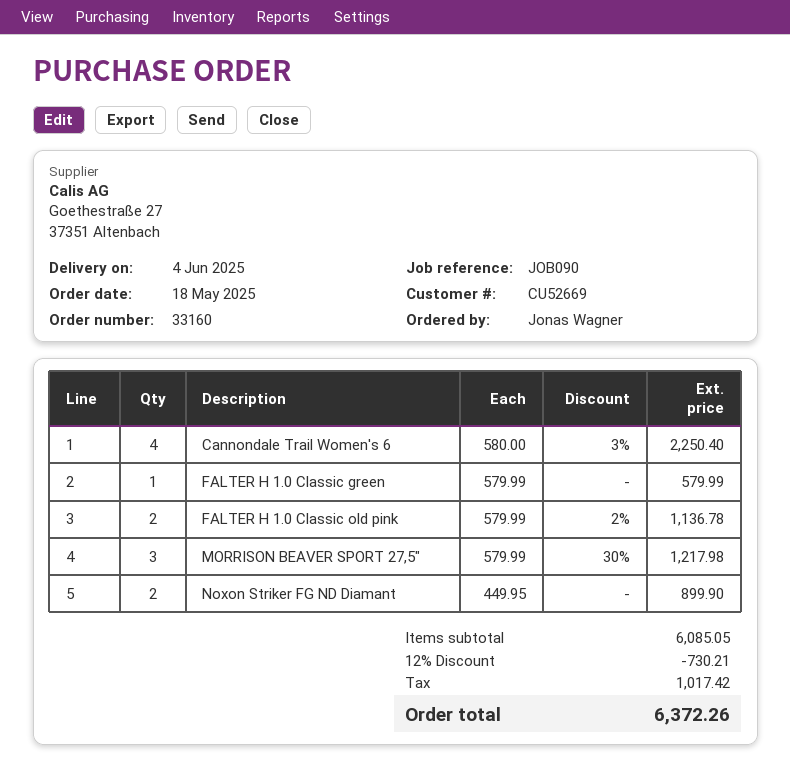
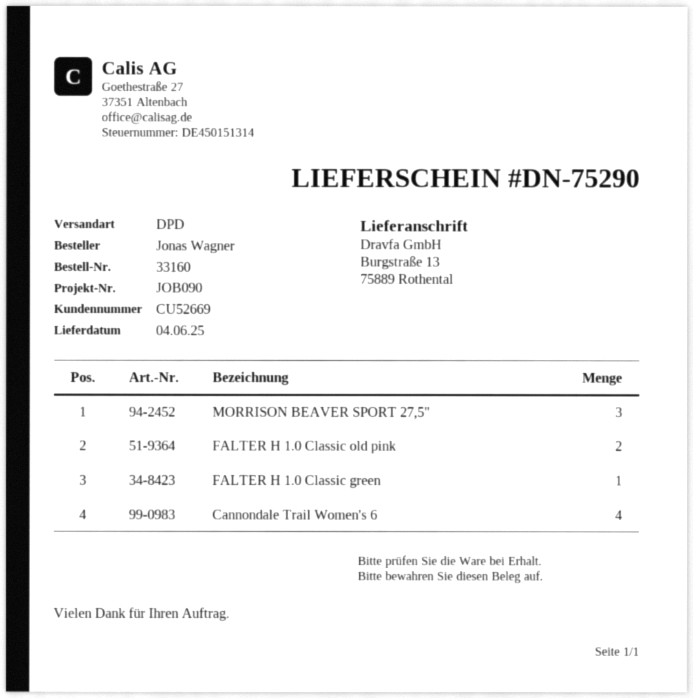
Noxon Striker FG ND Diamant: 2 -> none

